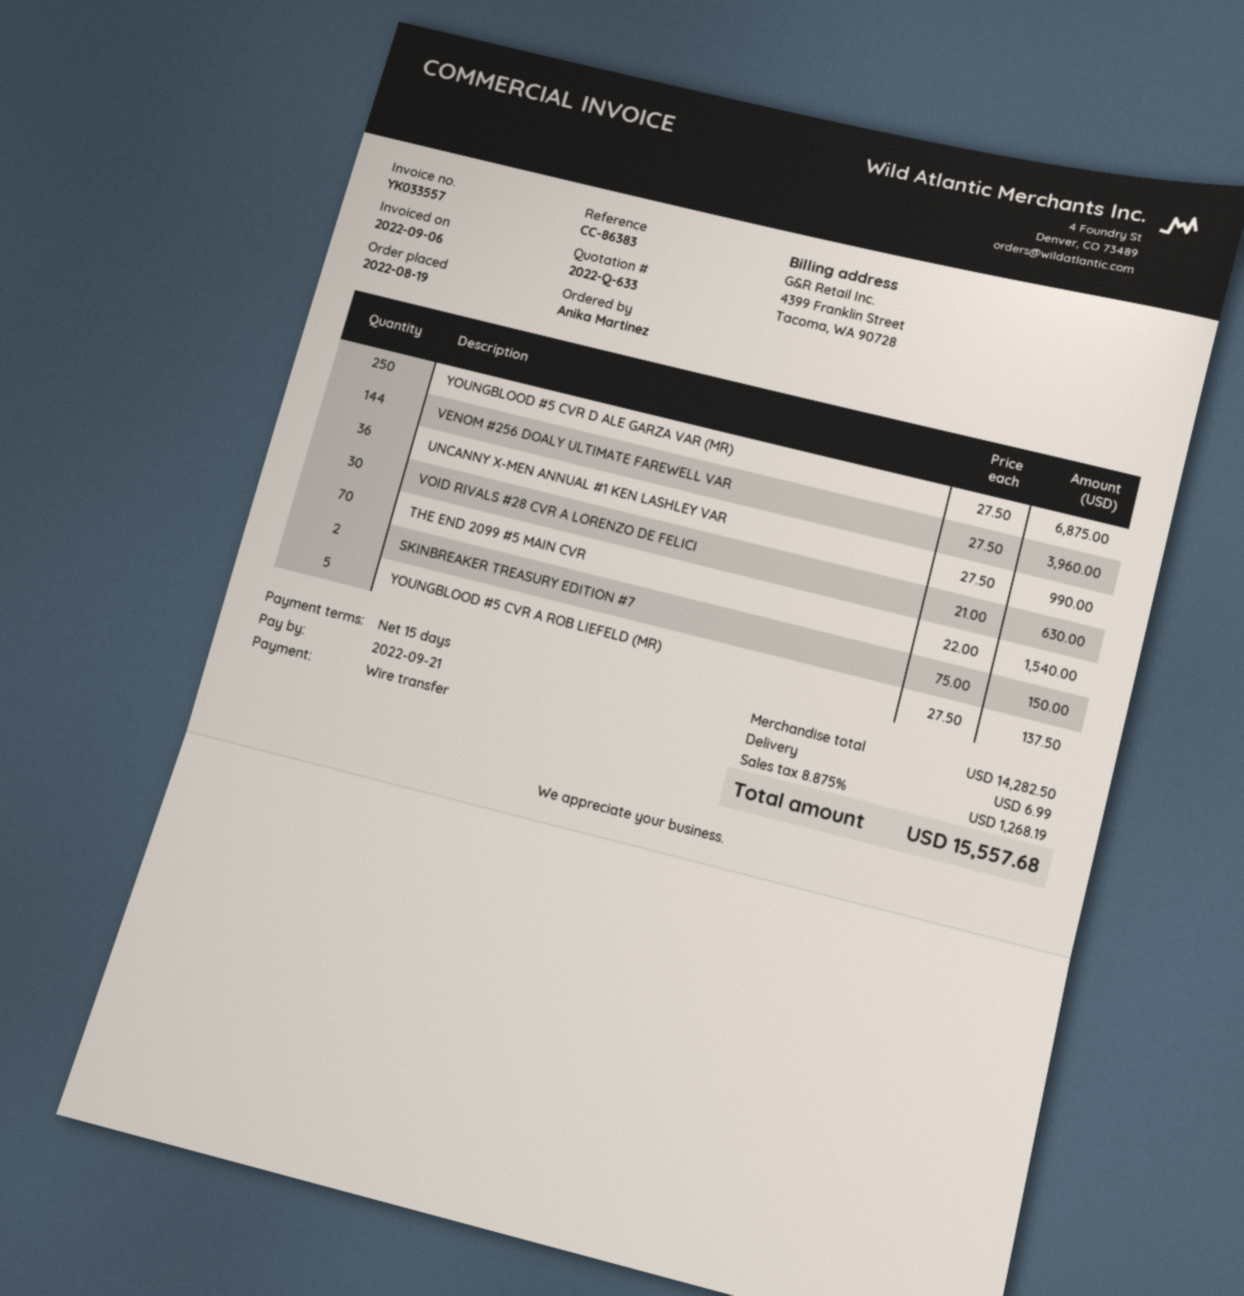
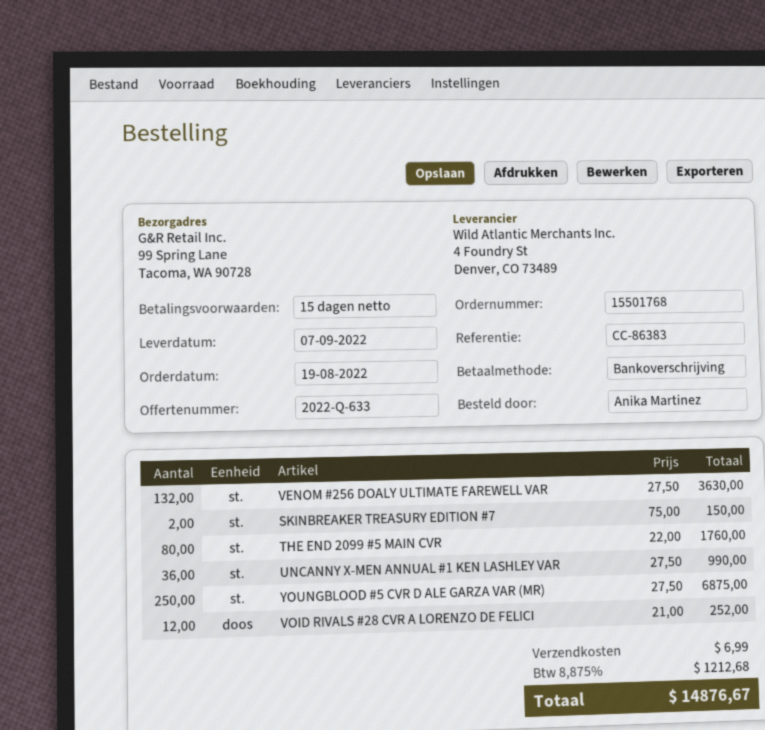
VENOM #256 DOALY ULTIMATE FAREWELL VAR: 144 x 27.50 = 3960.00 -> 132 x 27.50 = 3630.00
VOID RIVALS #28 CVR A LORENZO DE FELICI: 30 x 21.00 = 630.00 -> 12 x 21.00 = 252.00
THE END 2099 #5 MAIN CVR: 70 x 22.00 = 1540.00 -> 80 x 22.00 = 1760.00
YOUNGBLOOD #5 CVR A ROB LIEFELD (MR): 5 x 27.50 = 137.50 -> none
tax: 8.875% = 1268.19 -> 8.875% = 1212.68
total: 15557.68 -> 14876.67

